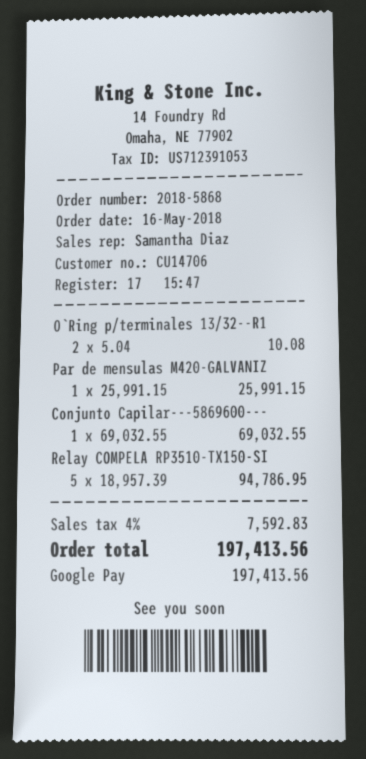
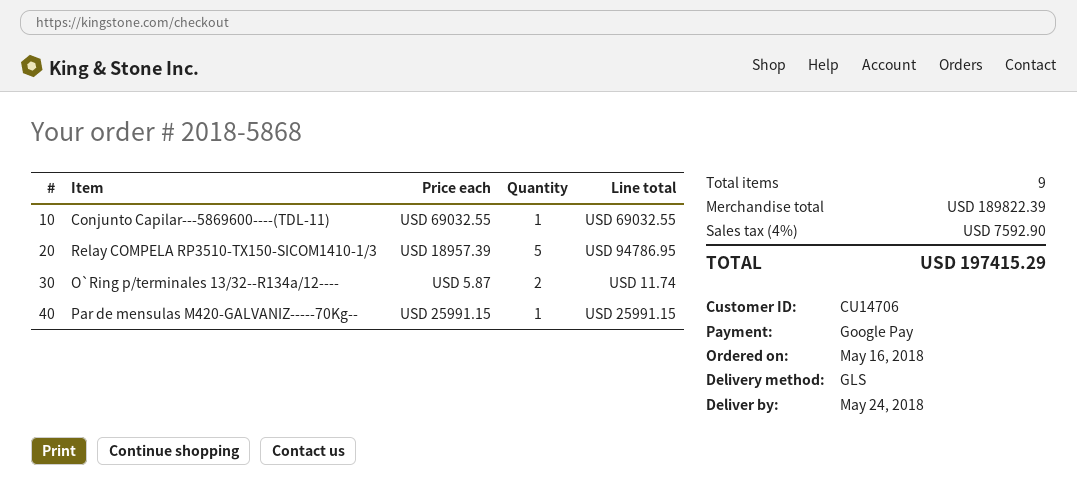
O`Ring p/terminales 13/32--R1: 2 x 5.04 = 10.08 -> 2 x 5.87 = 11.74
tax: 4% = 7592.83 -> 4% = 7592.90
total: 197413.56 -> 197415.29

